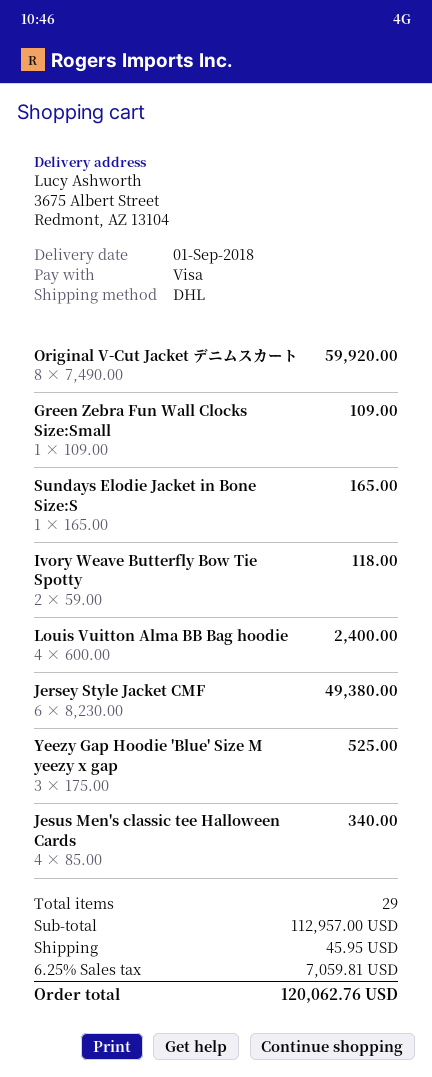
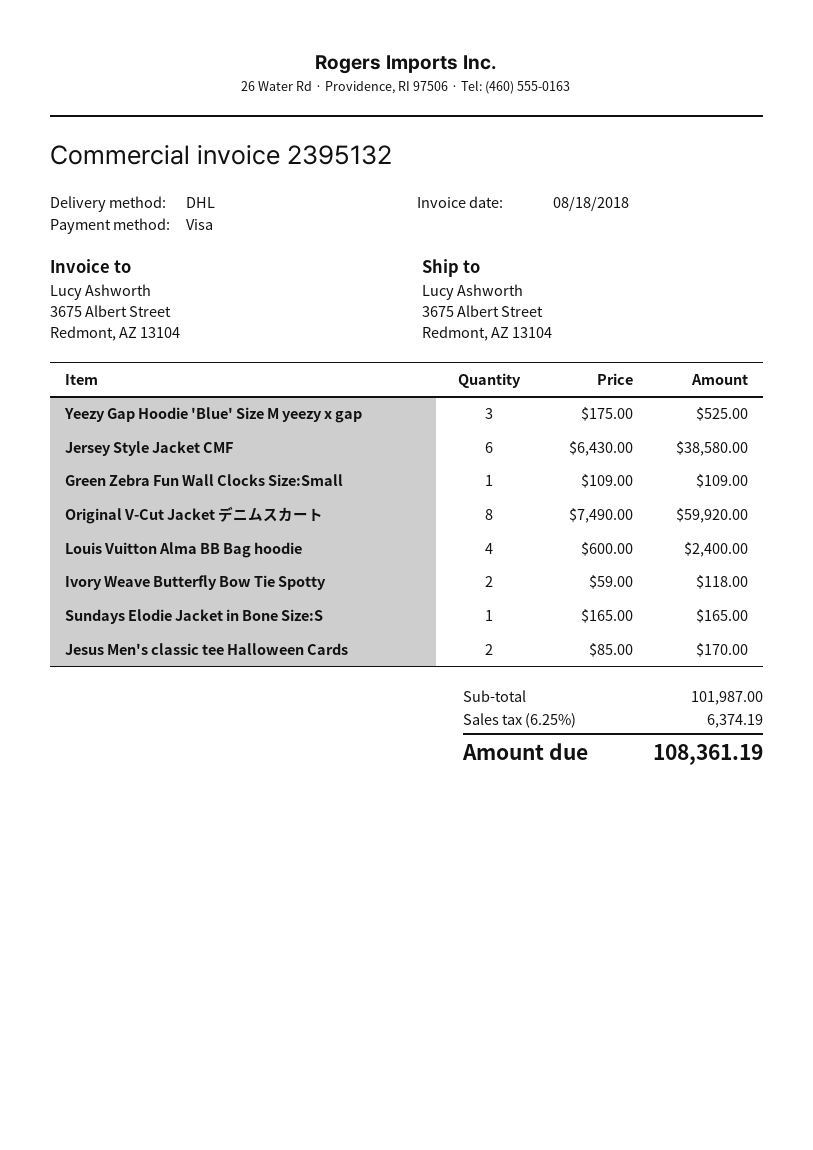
Jersey Style Jacket CMF: 6 x 8230.00 = 49380.00 -> 6 x 6430.00 = 38580.00
Jesus Men's classic tee Halloween Cards: 4 x 85.00 = 340.00 -> 2 x 85.00 = 170.00
subtotal: 112957.00 -> 101987.00
shipping: 45.95 -> none
tax: 6.25% = 7059.81 -> 6.25% = 6374.19
total: 120062.76 -> 108361.19

